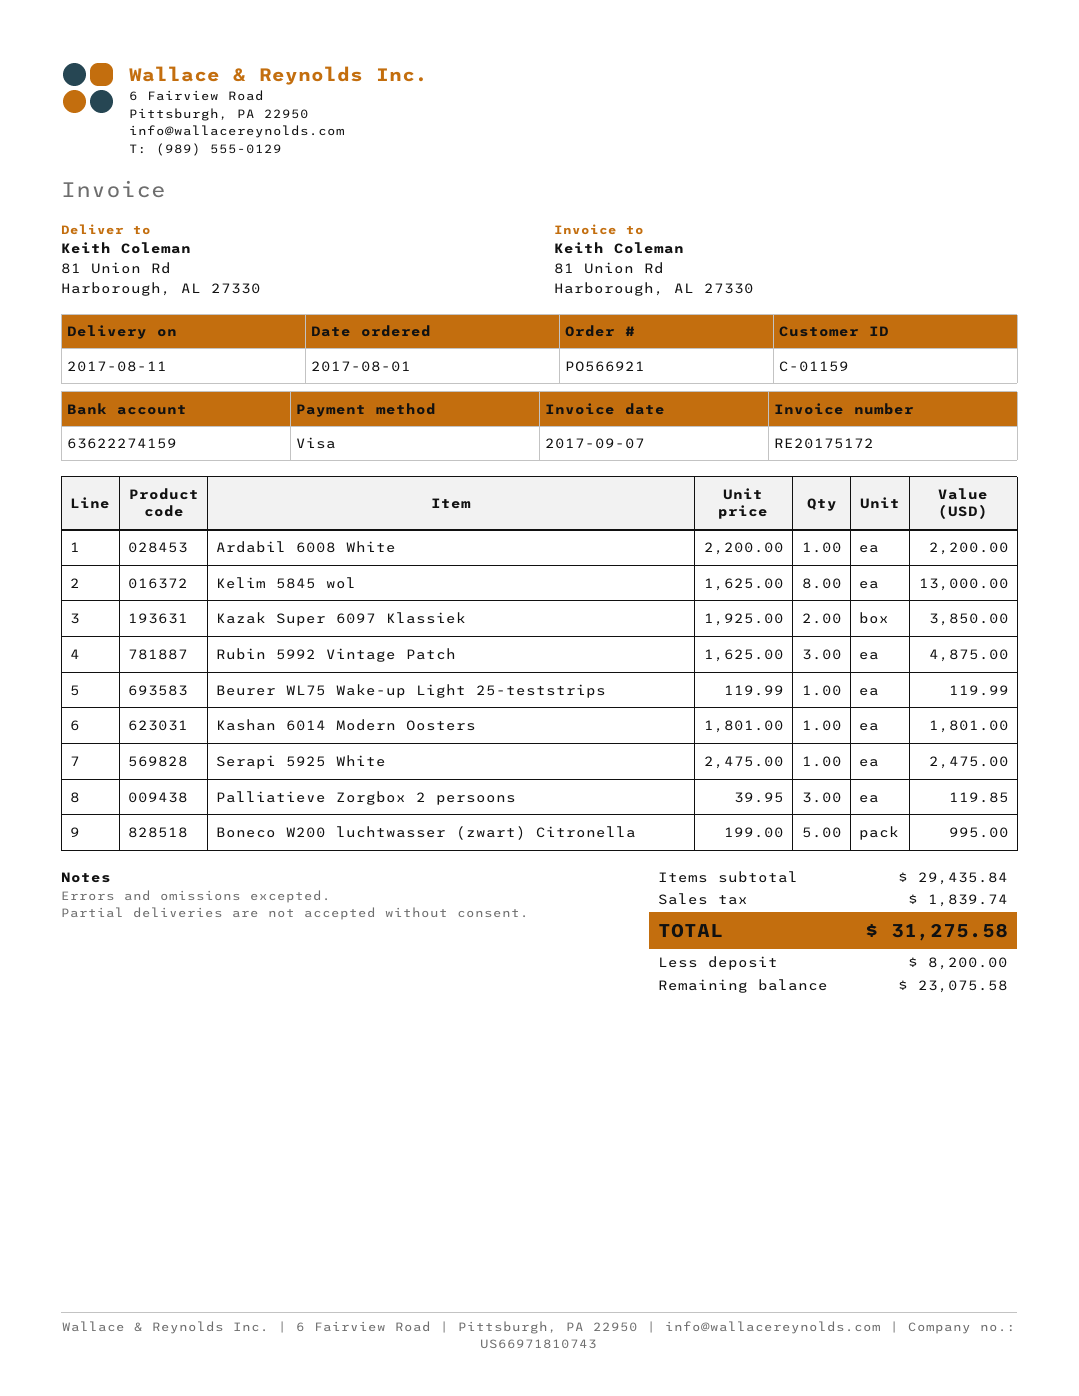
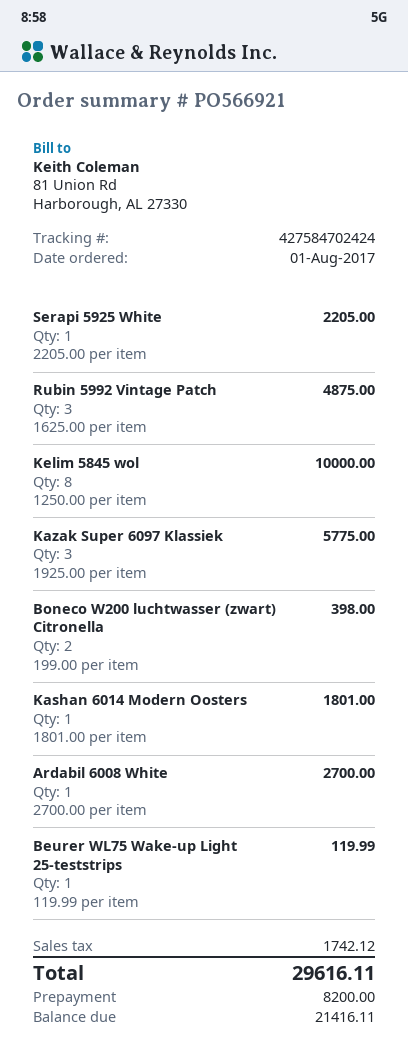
Ardabil 6008 White: 1 x 2200.00 = 2200.00 -> 1 x 2700.00 = 2700.00
Kelim 5845 wol: 8 x 1625.00 = 13000.00 -> 8 x 1250.00 = 10000.00
Kazak Super 6097 Klassiek: 2 x 1925.00 = 3850.00 -> 3 x 1925.00 = 5775.00
Serapi 5925 White: 1 x 2475.00 = 2475.00 -> 1 x 2205.00 = 2205.00
Palliatieve Zorgbox 2 persoons: 3 x 39.95 = 119.85 -> none
Boneco W200 luchtwasser (zwart) Citronella: 5 x 199.00 = 995.00 -> 2 x 199.00 = 398.00
tax: 1839.74 -> 1742.12
total: 31275.58 -> 29616.11
balance: 23075.58 -> 21416.11

